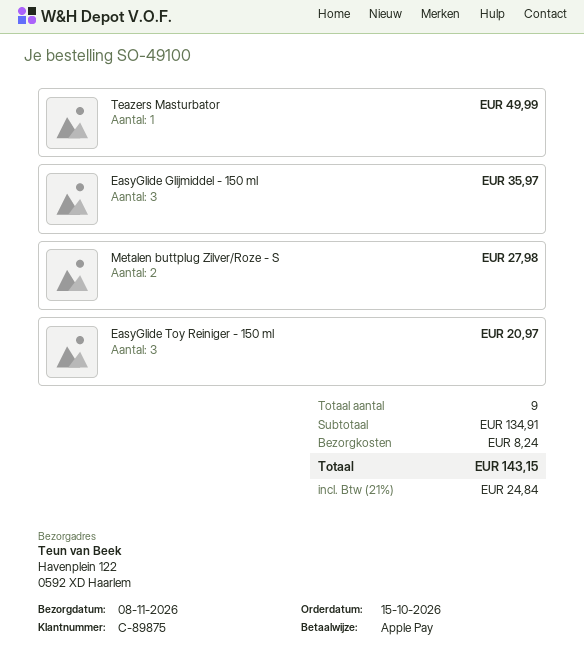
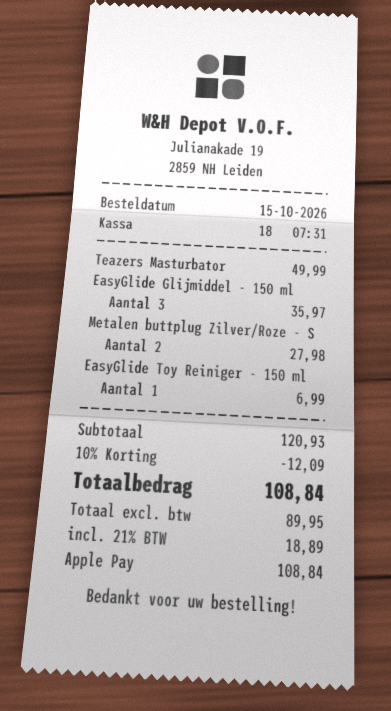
EasyGlide Toy Reiniger - 150 ml: 3 for 20.97 -> 1 for 6.99
subtotal: 134.91 -> 120.93
discount: none -> 10% = 12.09
shipping: 8.24 -> none
tax: 21% = 24.84 -> 21% = 18.89
total: 143.15 -> 108.84

